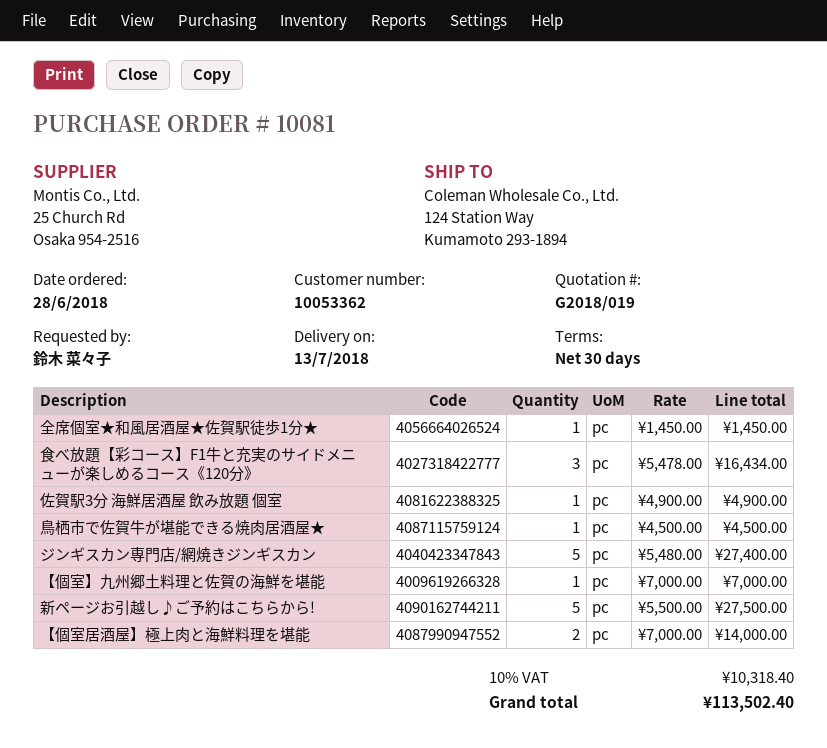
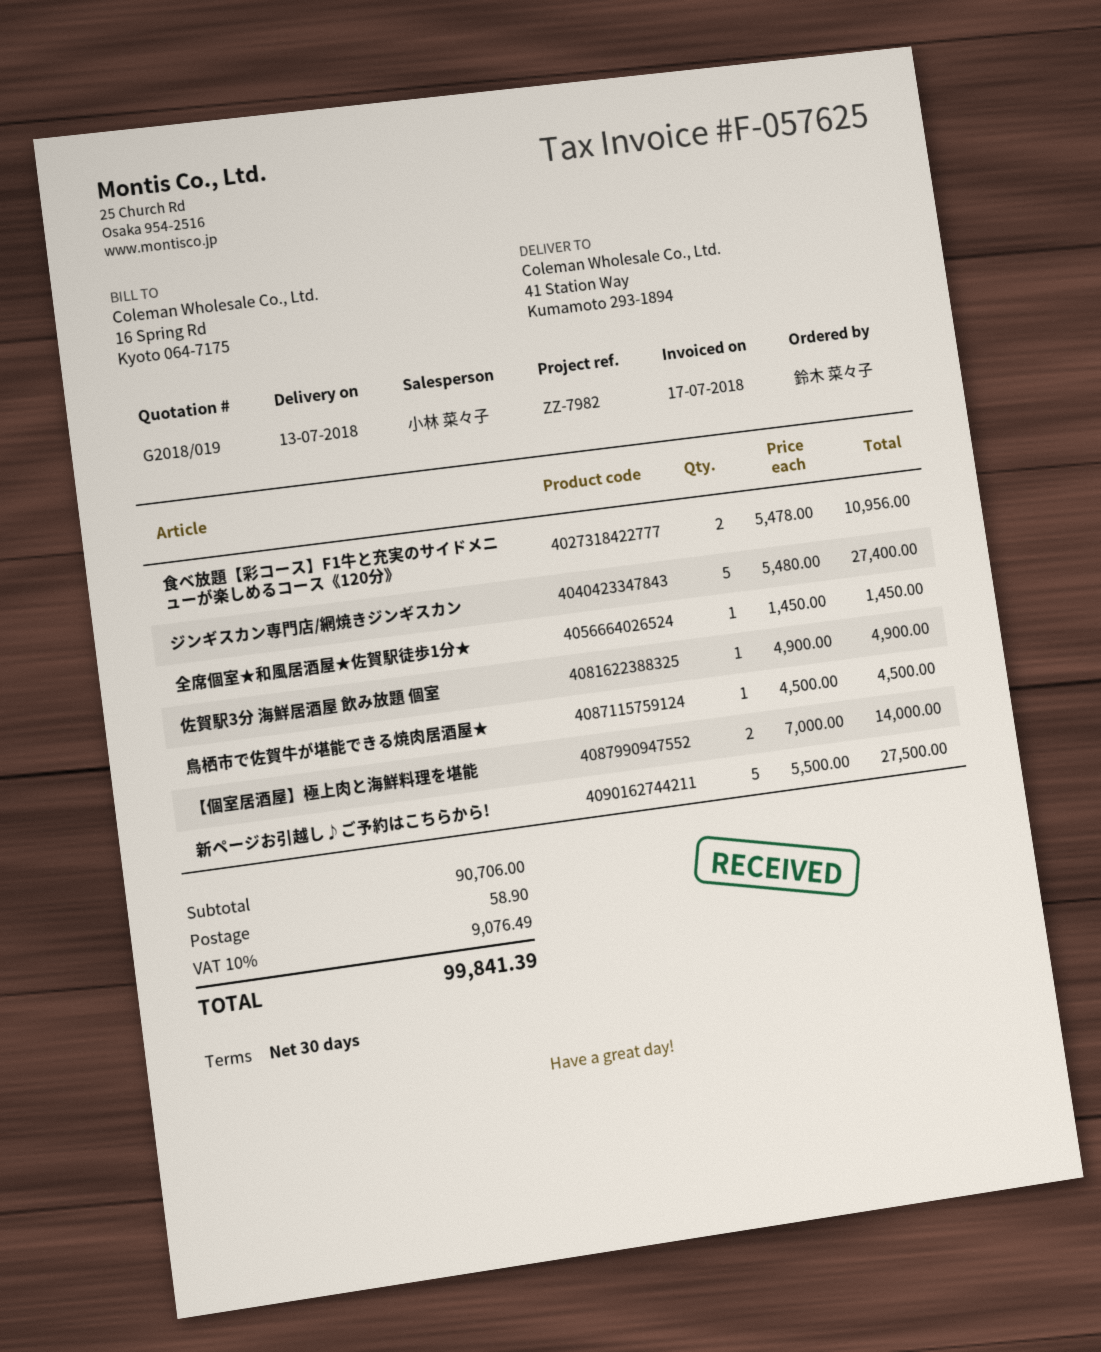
ship to: 124 Station Way, Kumamoto 293-1894 -> 41 Station Way, Kumamoto 293-1894
食べ放題【彩コース】F1牛と充実のサイドメニューが楽しめるコース《120分》: 3 x 5478.00 = 16434.00 -> 2 x 5478.00 = 10956.00
【個室】九州郷土料理と佐賀の海鮮を堪能: 1 x 7000.00 = 7000.00 -> none
shipping: none -> 58.90
tax: 10% = 10318.40 -> 10% = 9076.49
total: 113502.40 -> 99841.39

